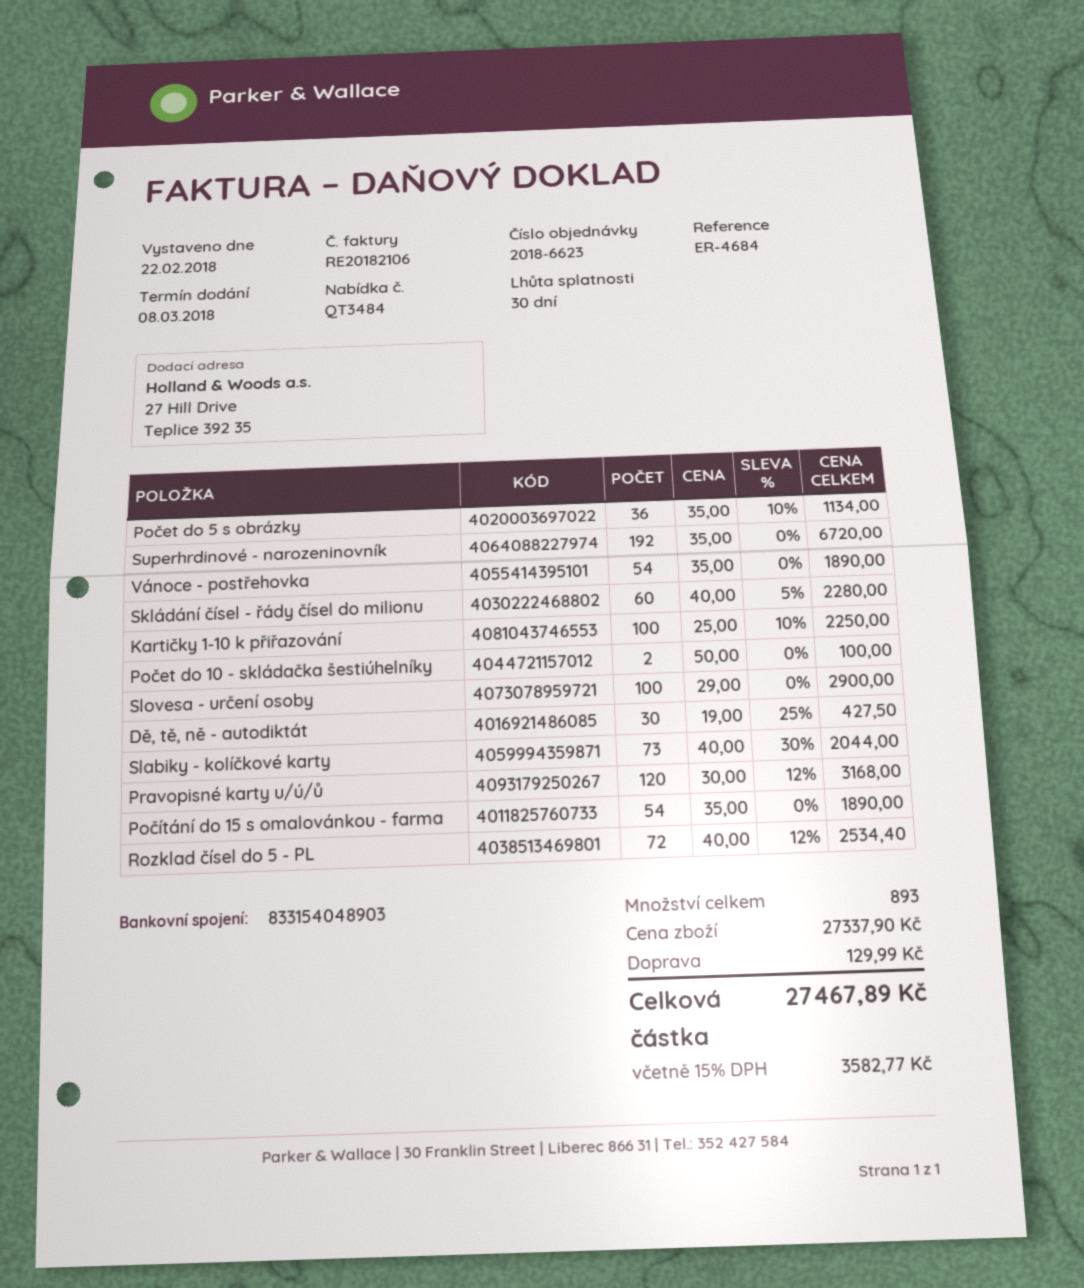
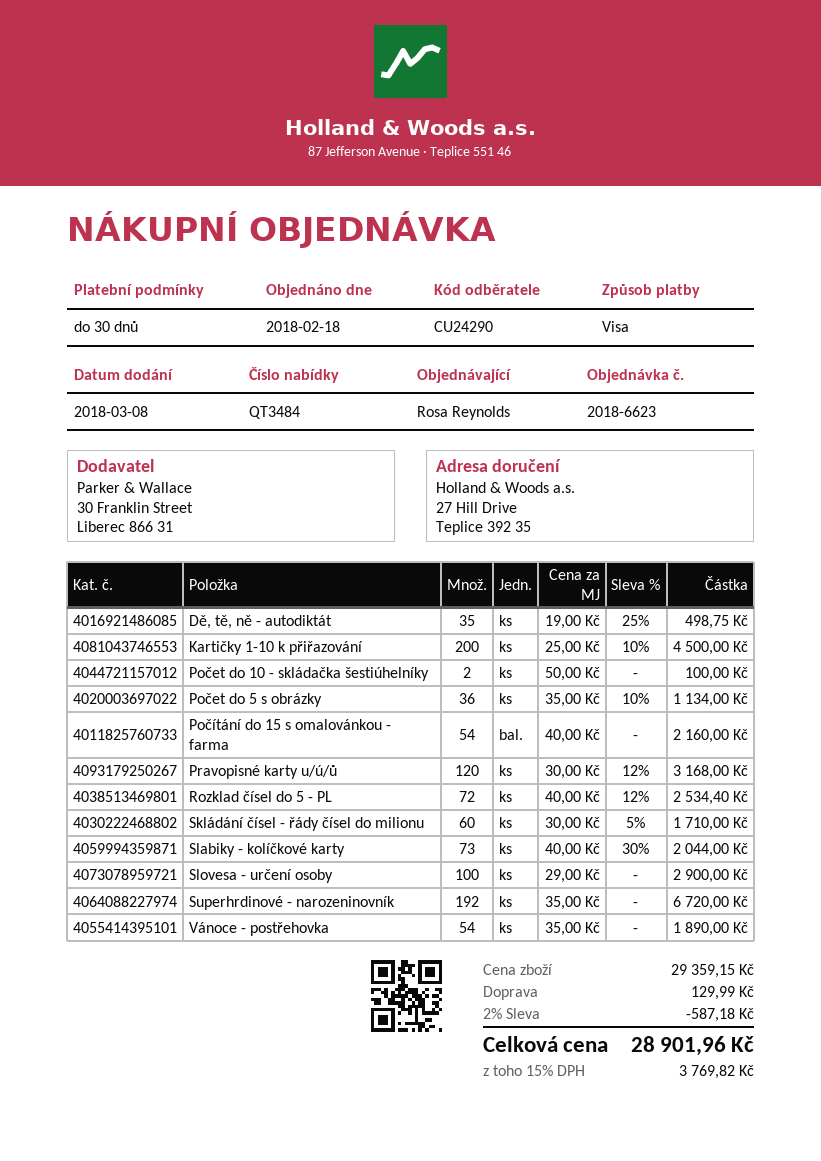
Skládání čísel - řády čísel do milionu: 60 x 40.00 - 5% = 2280.00 -> 60 x 30.00 - 5% = 1710.00
Kartičky 1-10 k přiřazování: 100 x 25.00 - 10% = 2250.00 -> 200 x 25.00 - 10% = 4500.00
Dě, tě, ně - autodiktát: 30 x 19.00 - 25% = 427.50 -> 35 x 19.00 - 25% = 498.75
Počítání do 15 s omalovánkou - farma: 54 x 35.00 = 1890.00 -> 54 x 40.00 = 2160.00
subtotal: 27337.90 -> 29359.15
discount: none -> 2% = 587.18
tax: 15% = 3582.77 -> 15% = 3769.82
total: 27467.89 -> 28901.96

